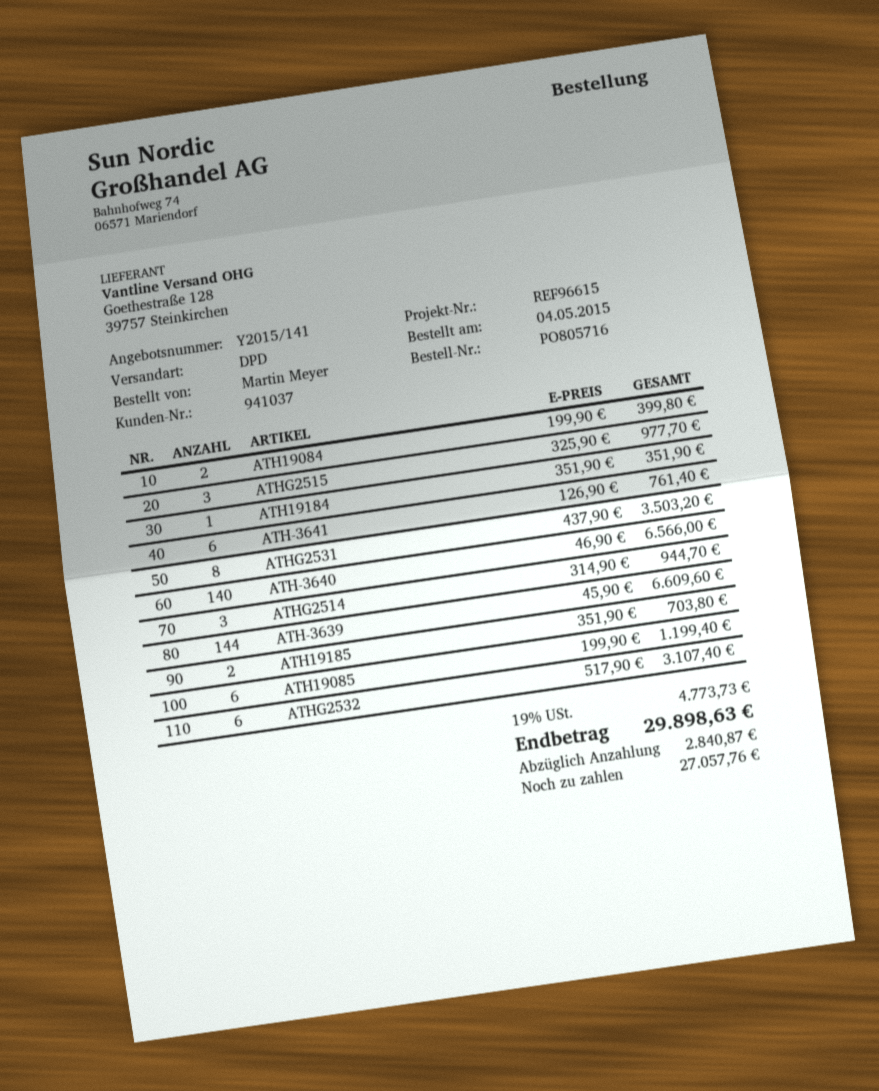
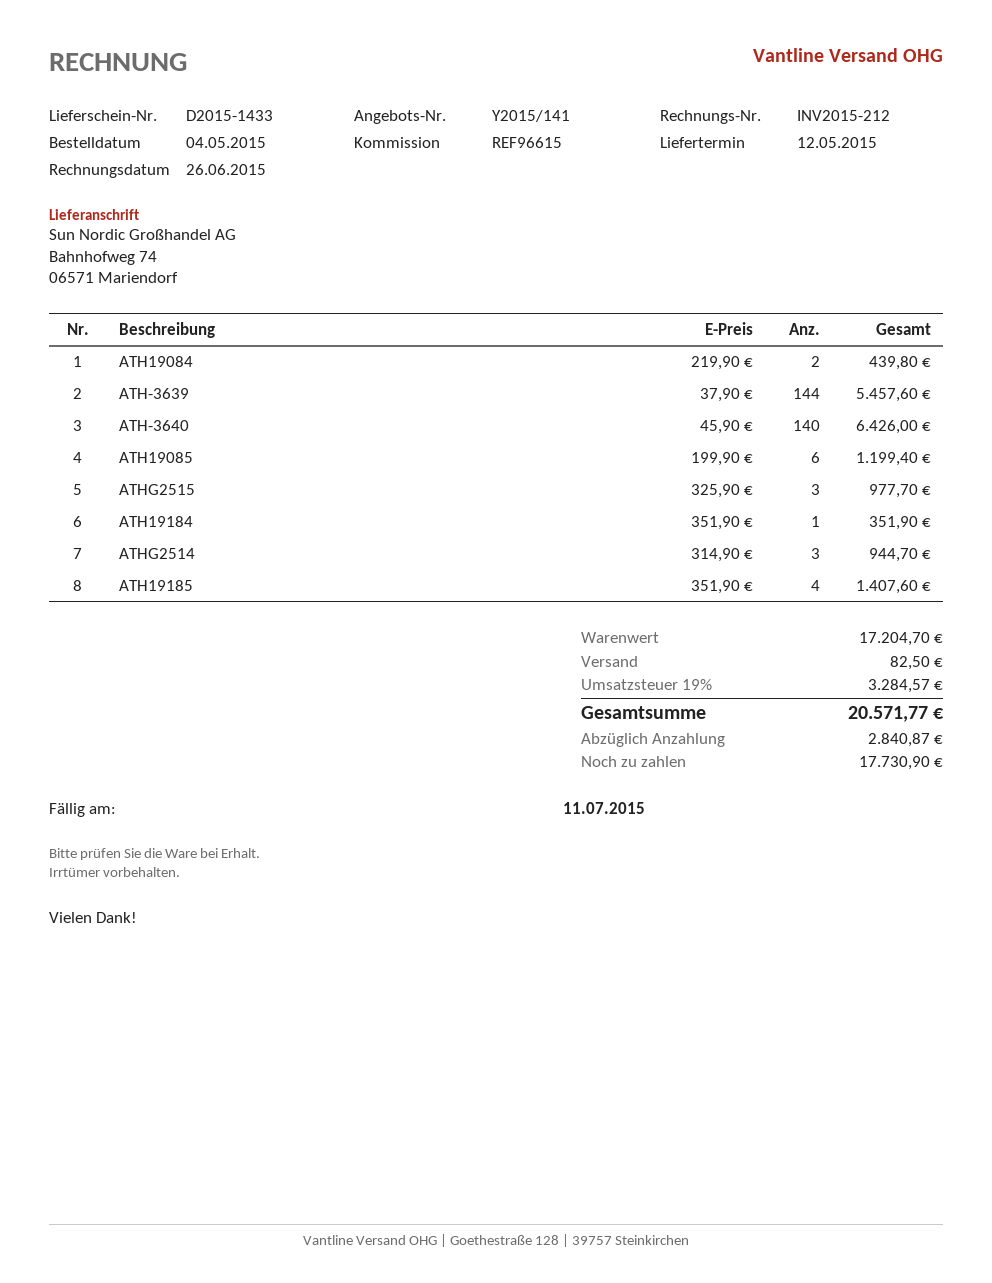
ATH19084: 2 x 199.90 = 399.80 -> 2 x 219.90 = 439.80
ATH-3641: 6 x 126.90 = 761.40 -> none
ATHG2531: 8 x 437.90 = 3503.20 -> none
ATH-3640: 140 x 46.90 = 6566.00 -> 140 x 45.90 = 6426.00
ATH-3639: 144 x 45.90 = 6609.60 -> 144 x 37.90 = 5457.60
ATH19185: 2 x 351.90 = 703.80 -> 4 x 351.90 = 1407.60
ATHG2532: 6 x 517.90 = 3107.40 -> none
shipping: none -> 82.50
tax: 19% = 4773.73 -> 19% = 3284.57
total: 29898.63 -> 20571.77
balance: 27057.76 -> 17730.90

